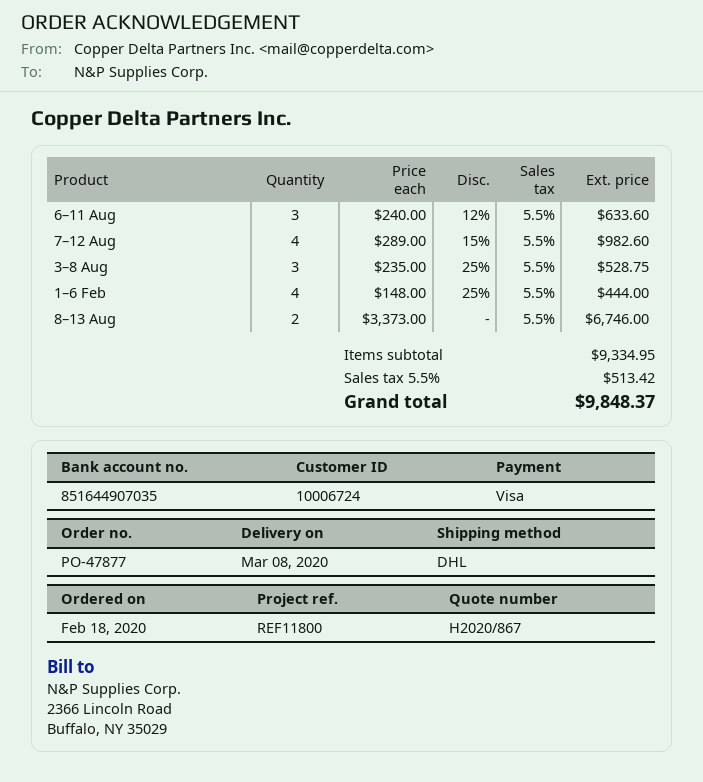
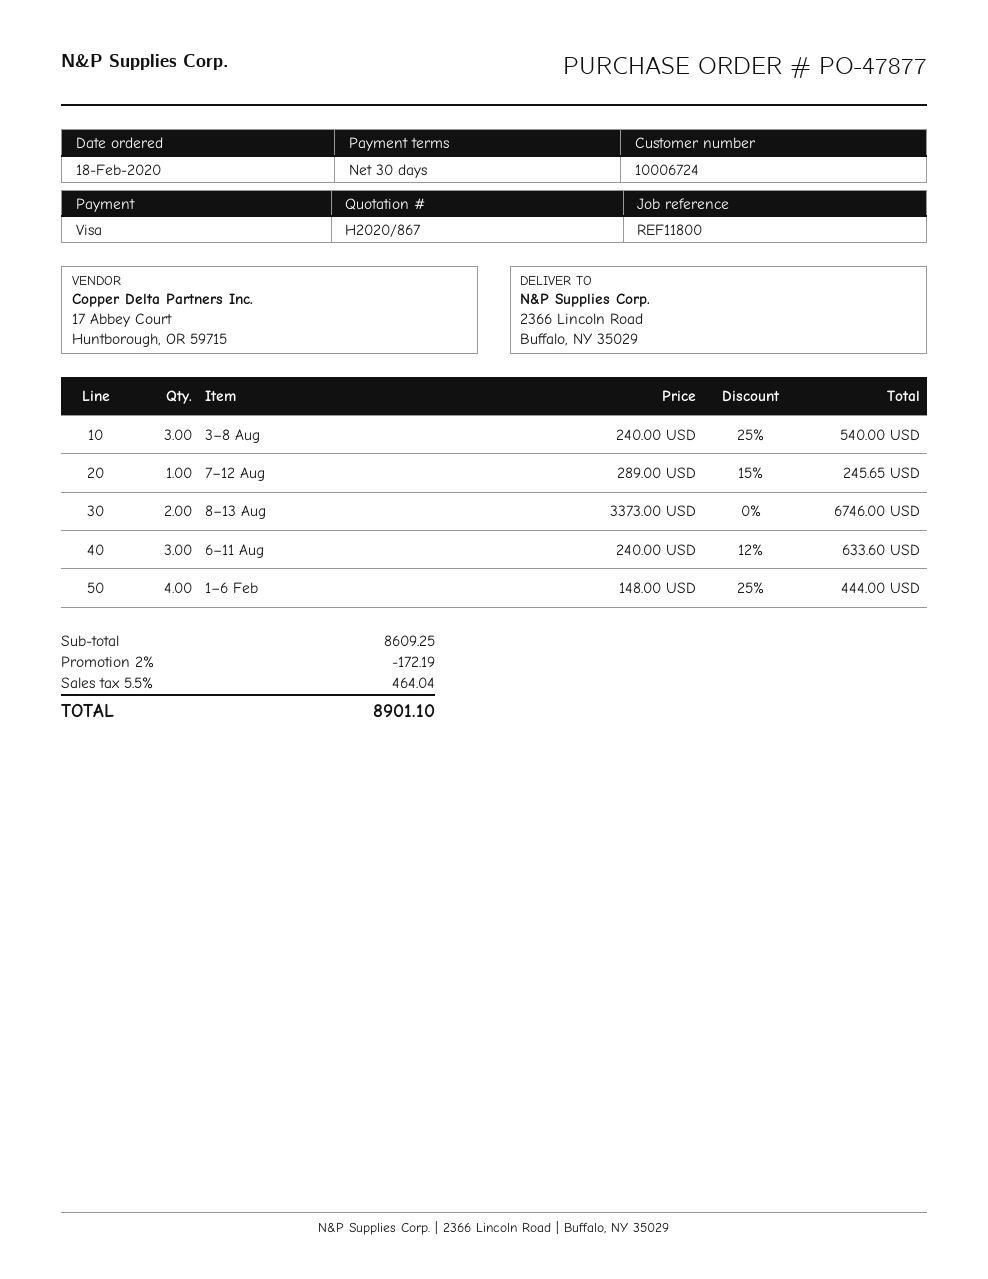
7–12 Aug: 4 x 289.00 - 15% = 982.60 -> 1 x 289.00 - 15% = 245.65
3–8 Aug: 3 x 235.00 - 25% = 528.75 -> 3 x 240.00 - 25% = 540.00
subtotal: 9334.95 -> 8609.25
discount: none -> 2% = 172.19
tax: 5.5% = 513.42 -> 5.5% = 464.04
total: 9848.37 -> 8901.10

